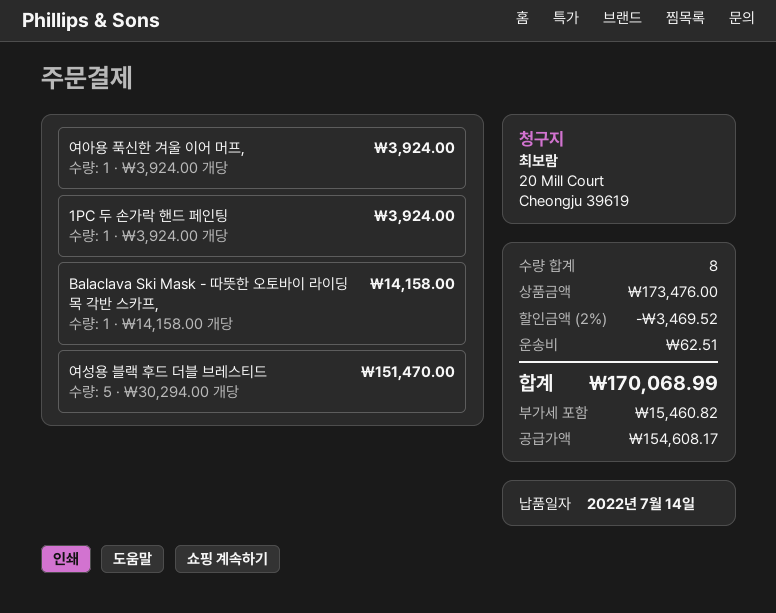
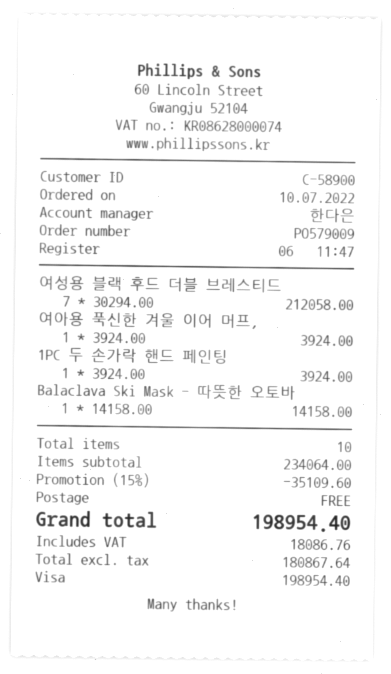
여성용 블랙 후드 더블 브레스티드: 5 x 30294.00 = 151470.00 -> 7 x 30294.00 = 212058.00
total quantity: 8 -> 10
subtotal: 173476.00 -> 234064.00
discount: 2% = 3469.52 -> 15% = 35109.60
shipping: 62.51 -> 0.00
net: 154608.17 -> 180867.64
tax: 15460.82 -> 18086.76
total: 170068.99 -> 198954.40

